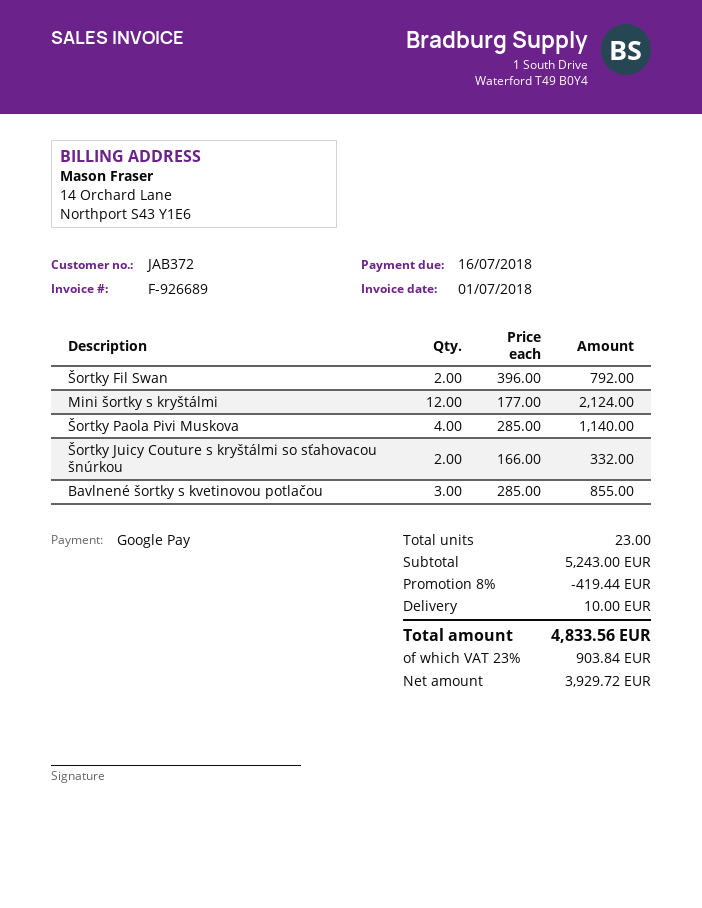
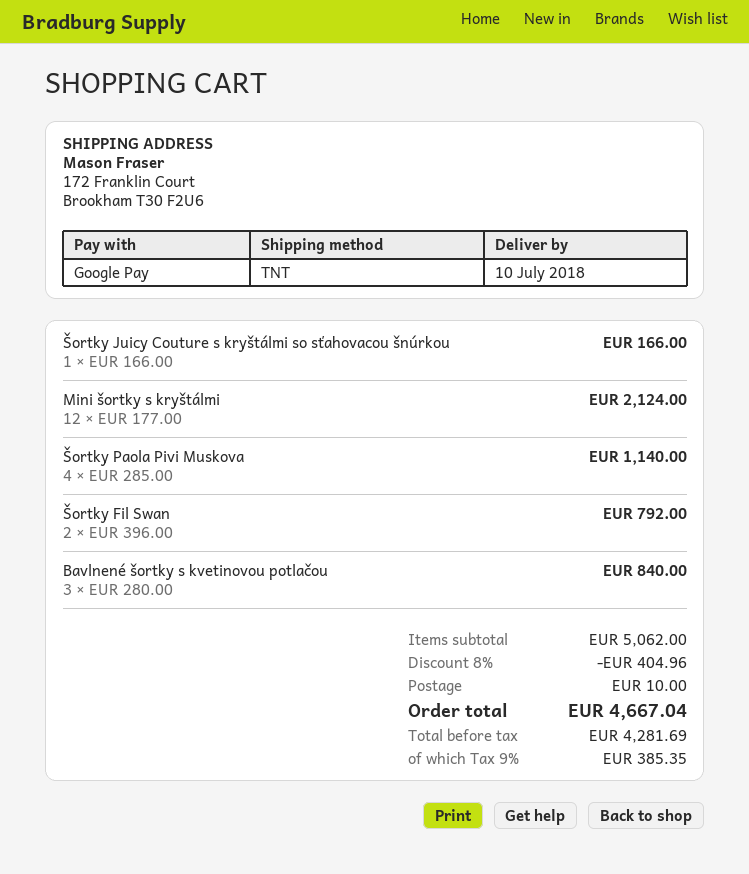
Šortky Juicy Couture s kryštálmi so sťahovacou šnúrkou: 2 x 166.00 = 332.00 -> 1 x 166.00 = 166.00
Bavlnené šortky s kvetinovou potlačou: 3 x 285.00 = 855.00 -> 3 x 280.00 = 840.00
subtotal: 5243.00 -> 5062.00
discount: 8% = 419.44 -> 8% = 404.96
net: 3929.72 -> 4281.69
tax: 23% = 903.84 -> 9% = 385.35
total: 4833.56 -> 4667.04

